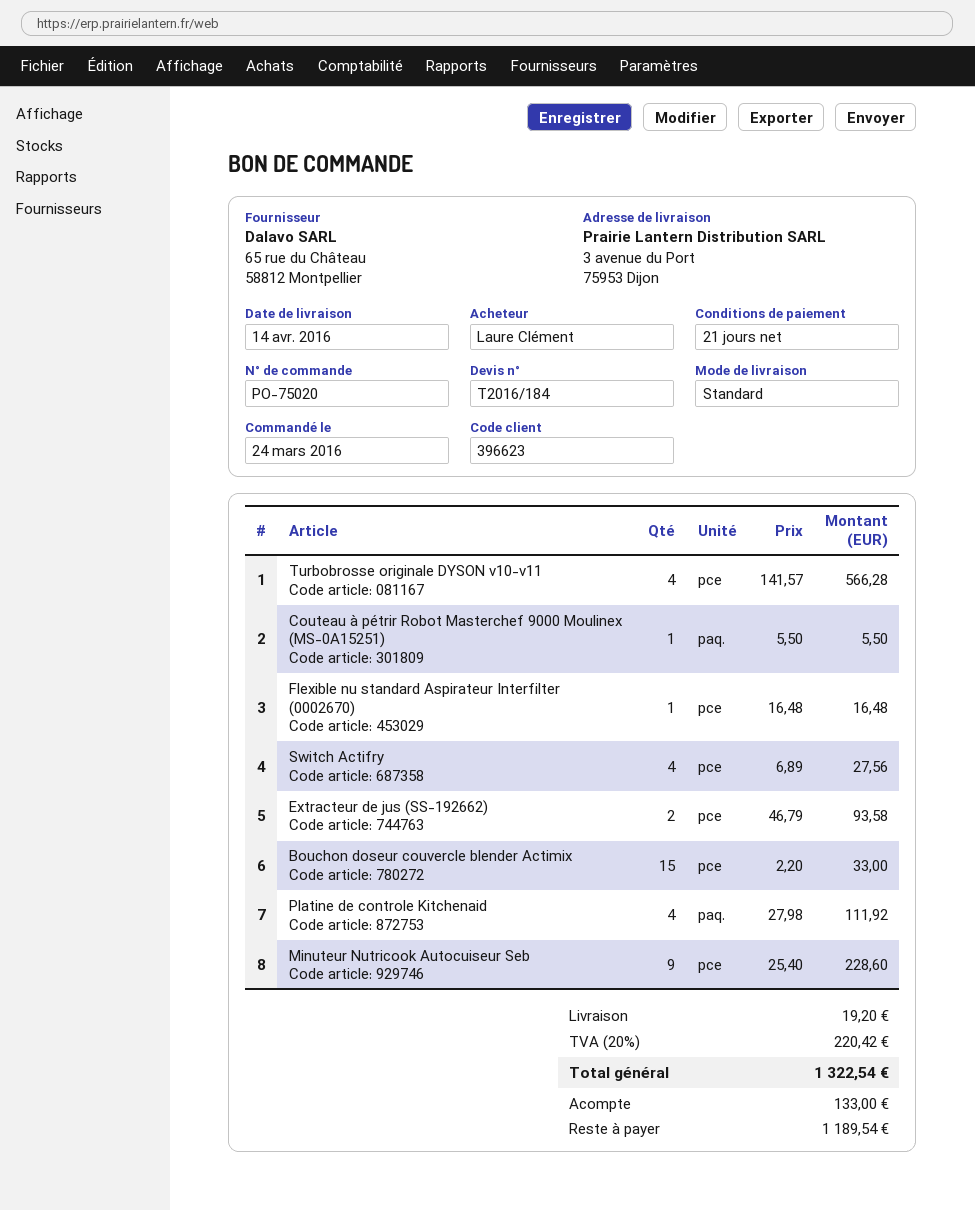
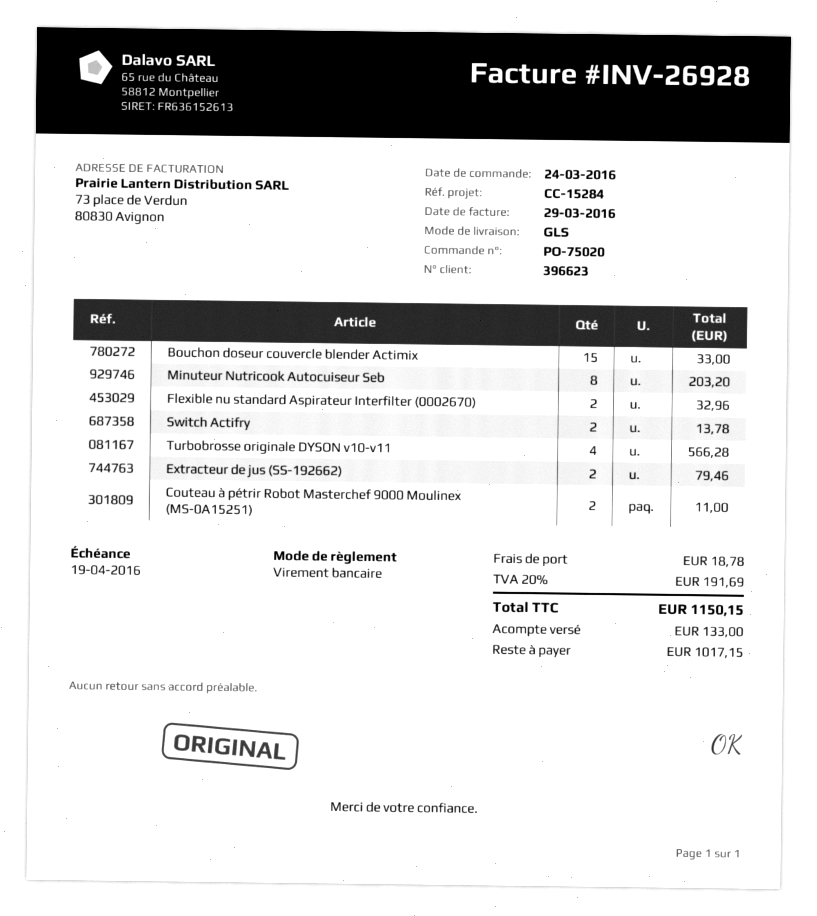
shipping method: standard -> GLS
Couteau à pétrir Robot Masterchef 9000 Moulinex (MS-0A15251): 1 for 5.50 -> 2 for 11.00
Flexible nu standard Aspirateur Interfilter (0002670): 1 for 16.48 -> 2 for 32.96
Switch Actifry: 4 for 27.56 -> 2 for 13.78
Extracteur de jus (SS-192662): 2 for 93.58 -> 2 for 79.46
Platine de controle Kitchenaid: 4 for 111.92 -> none
Minuteur Nutricook Autocuiseur Seb: 9 for 228.60 -> 8 for 203.20
shipping: 19.20 -> 18.78
tax: 20% = 220.42 -> 20% = 191.69
total: 1322.54 -> 1150.15
balance: 1189.54 -> 1017.15

